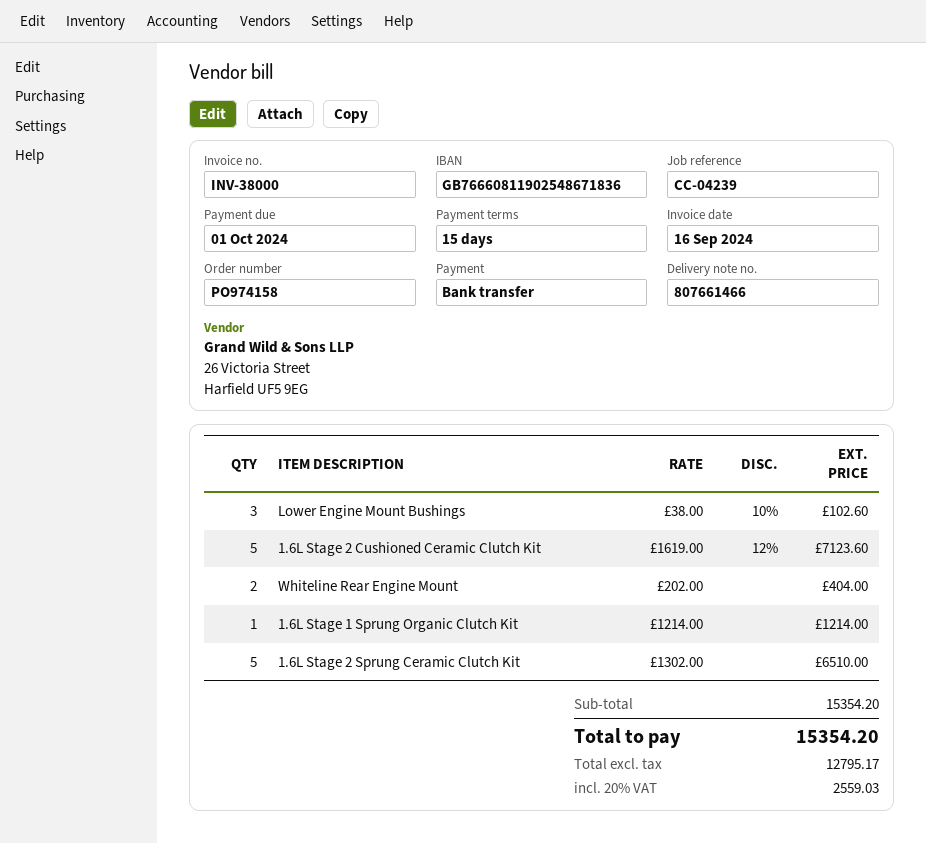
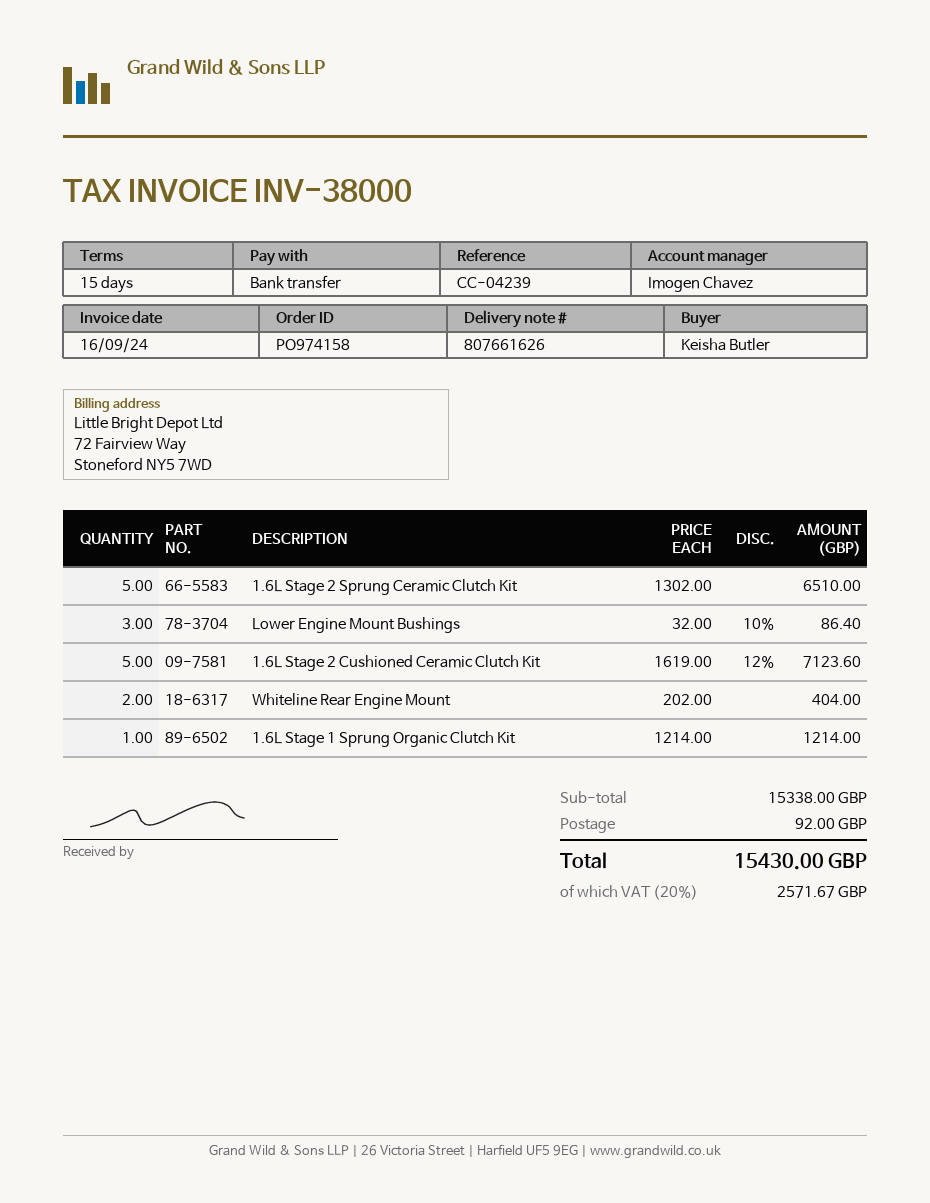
delivery note number: 807661466 -> 807661626
Lower Engine Mount Bushings: 3 x 38.00 - 10% = 102.60 -> 3 x 32.00 - 10% = 86.40
subtotal: 15354.20 -> 15338.00
shipping: none -> 92.00
tax: 20% = 2559.03 -> 20% = 2571.67
total: 15354.20 -> 15430.00

